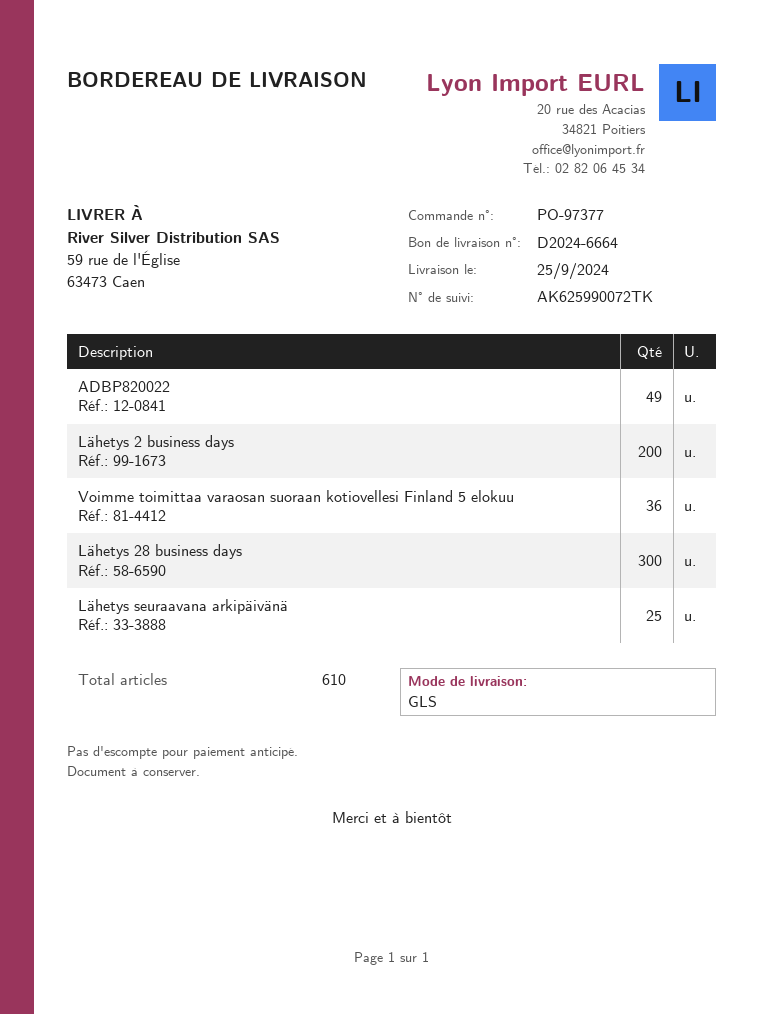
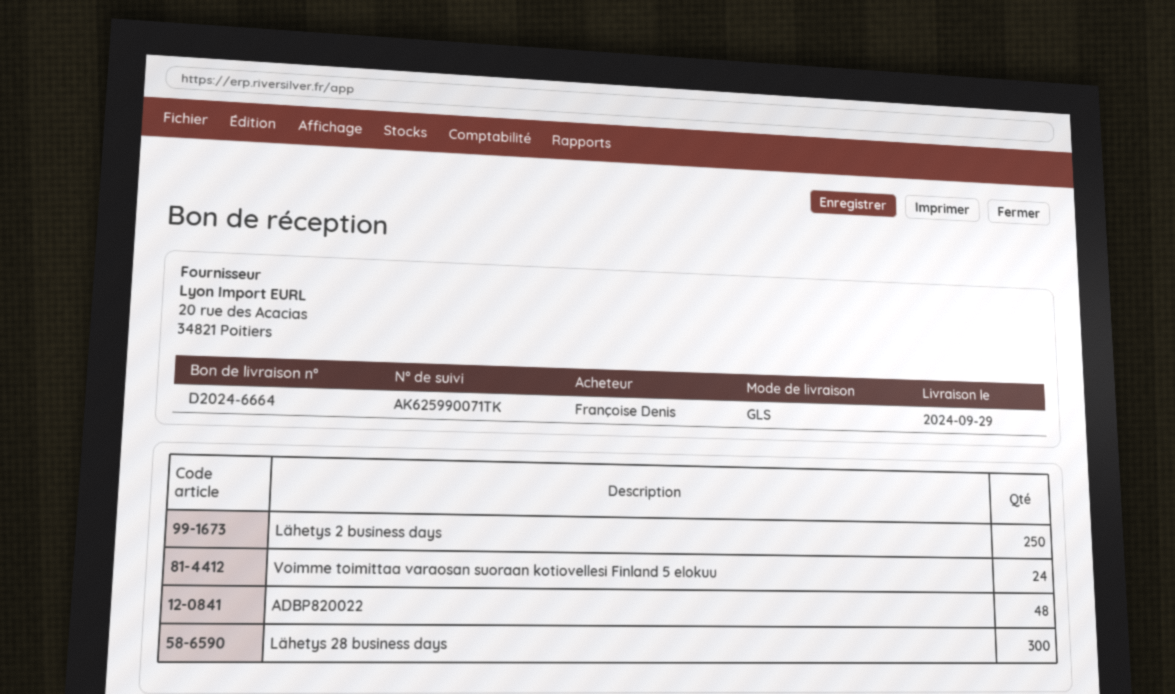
delivery date: 2024-09-25 -> 2024-09-29
tracking number: AK625990072TK -> AK625990071TK
ADBP820022: 49 -> 48
Lähetys 2 business days: 200 -> 250
Voimme toimittaa varaosan suoraan kotiovellesi Finland 5 elokuu: 36 -> 24
Lähetys seuraavana arkipäivänä: 25 -> none

